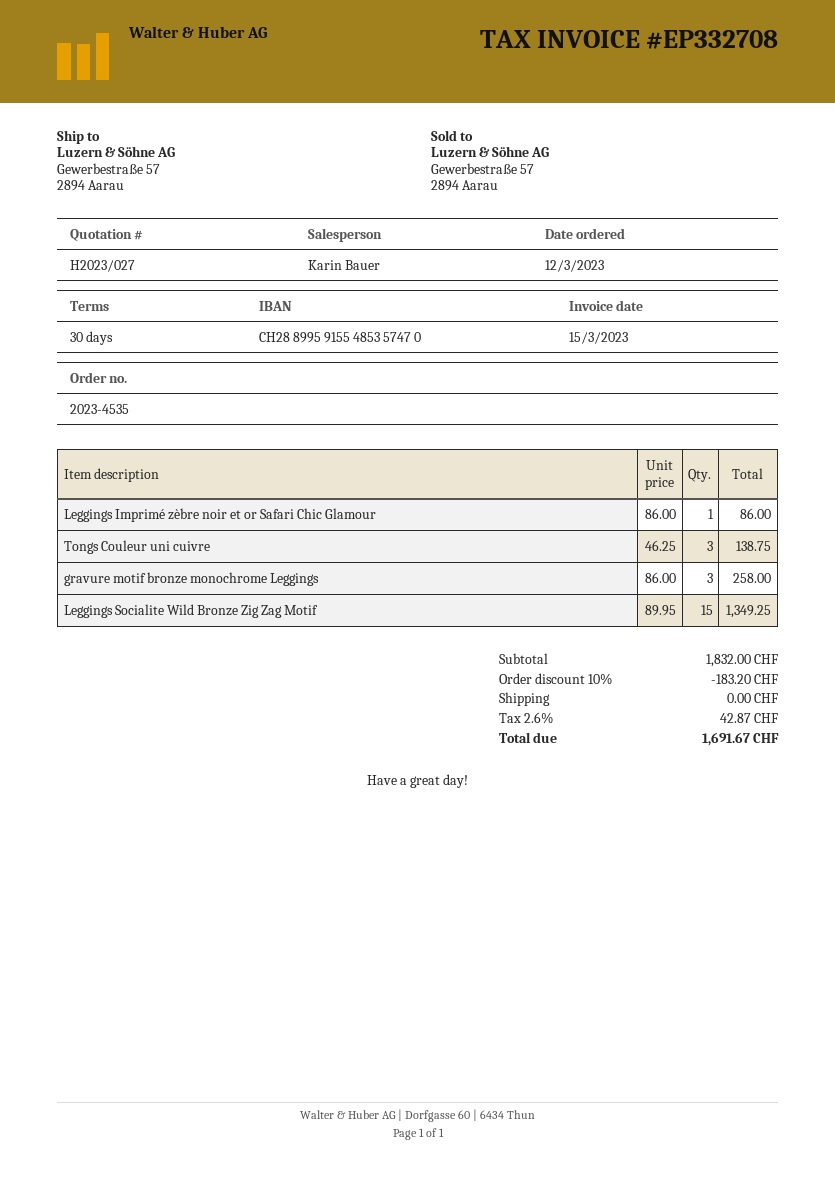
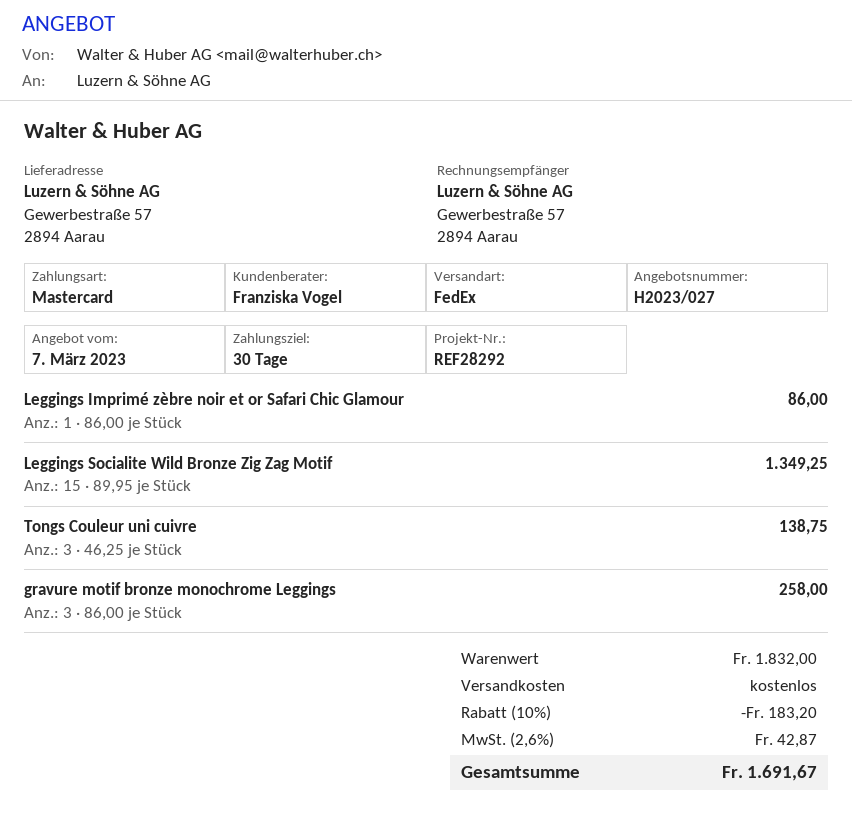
sales rep: Karin Bauer -> Franziska Vogel

